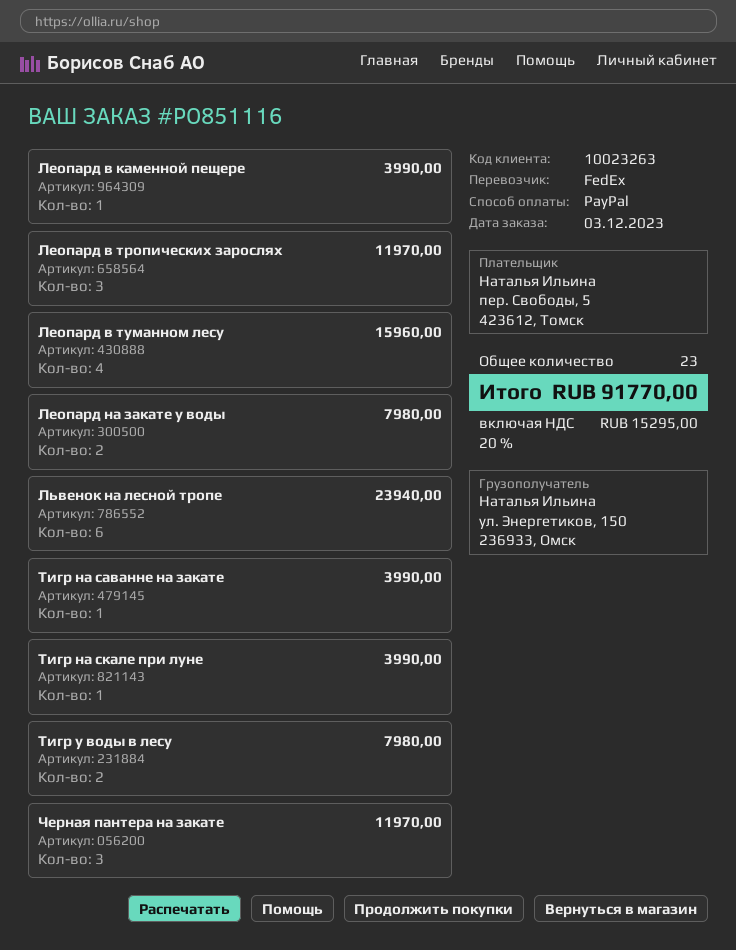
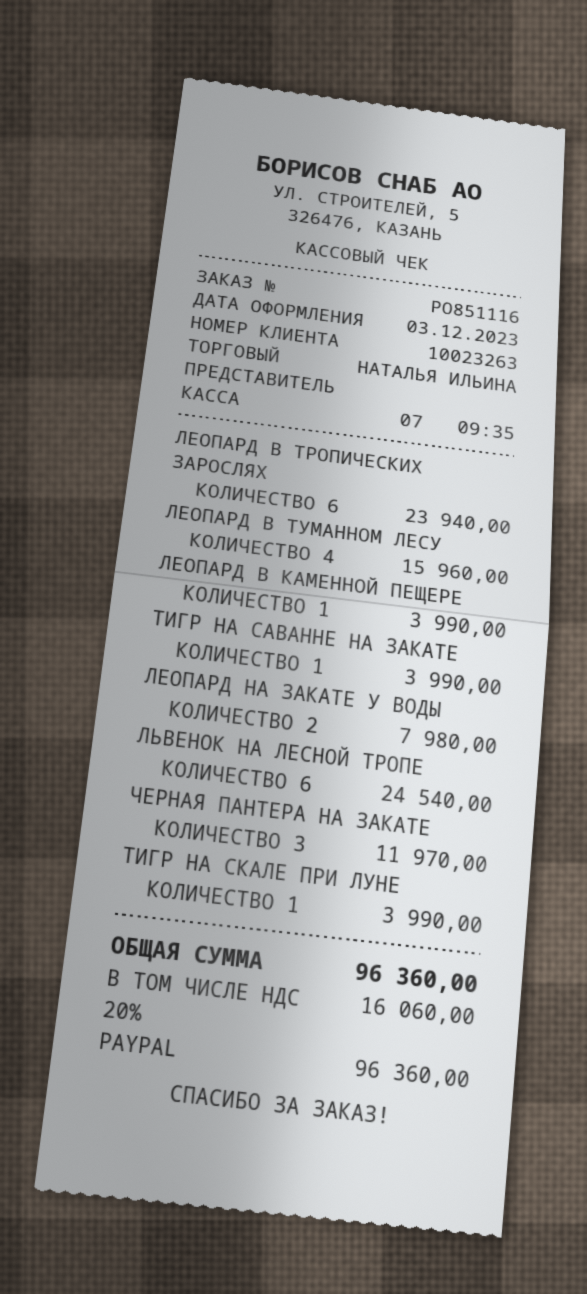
Леопард в тропических зарослях: 3 for 11970.00 -> 6 for 23940.00
Львенок на лесной тропе: 6 for 23940.00 -> 6 for 24540.00
Тигр у воды в лесу: 2 for 7980.00 -> none
tax: 20% = 15295.00 -> 20% = 16060.00
total: 91770.00 -> 96360.00

